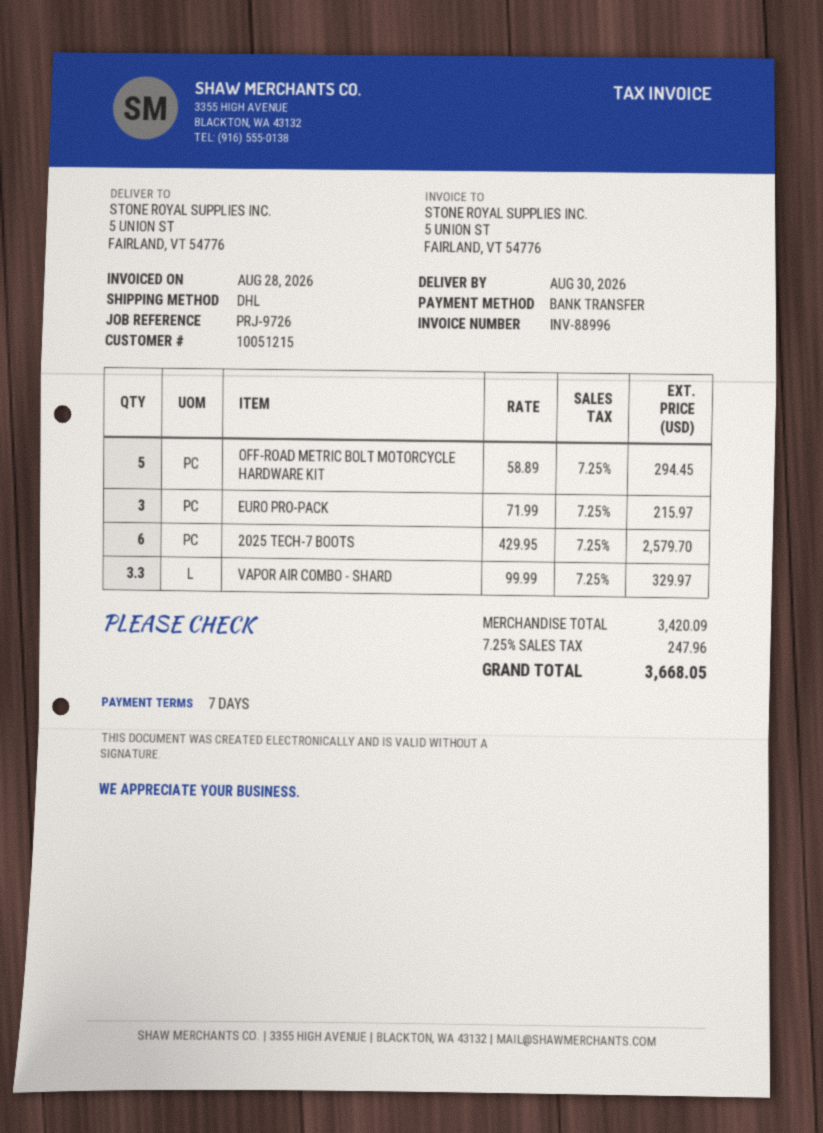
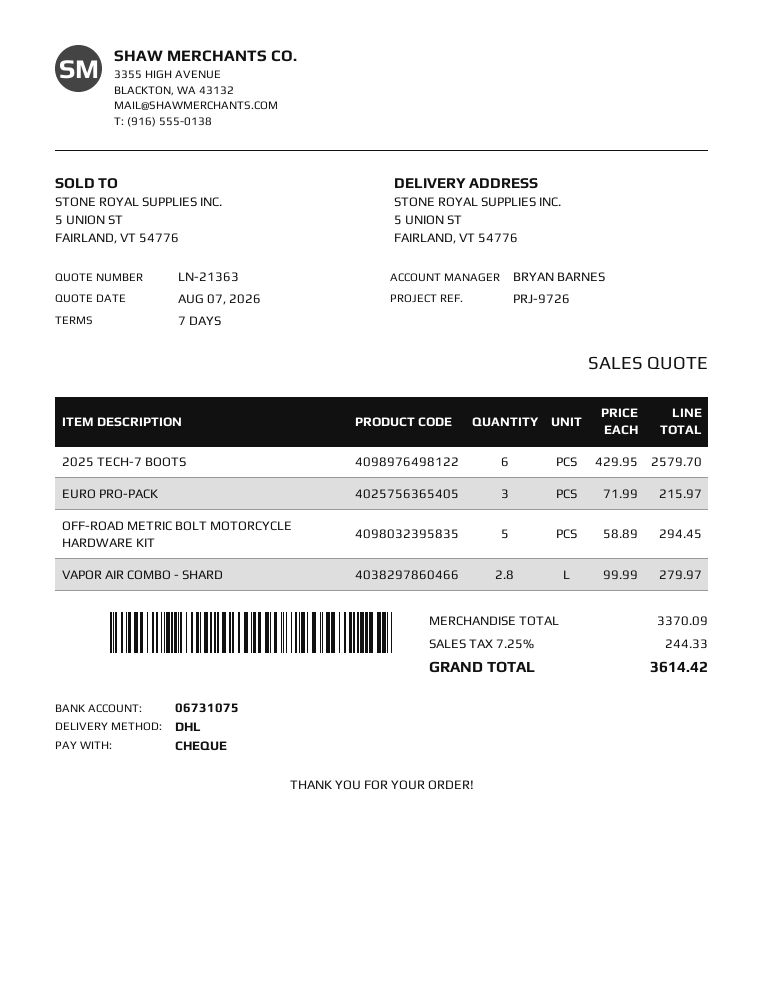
payment method: bank transfer -> cheque
VAPOR AIR COMBO - SHARD: 3.3 x 99.99 = 329.97 -> 2.8 x 99.99 = 279.97
subtotal: 3420.09 -> 3370.09
tax: 7.25% = 247.96 -> 7.25% = 244.33
total: 3668.05 -> 3614.42

